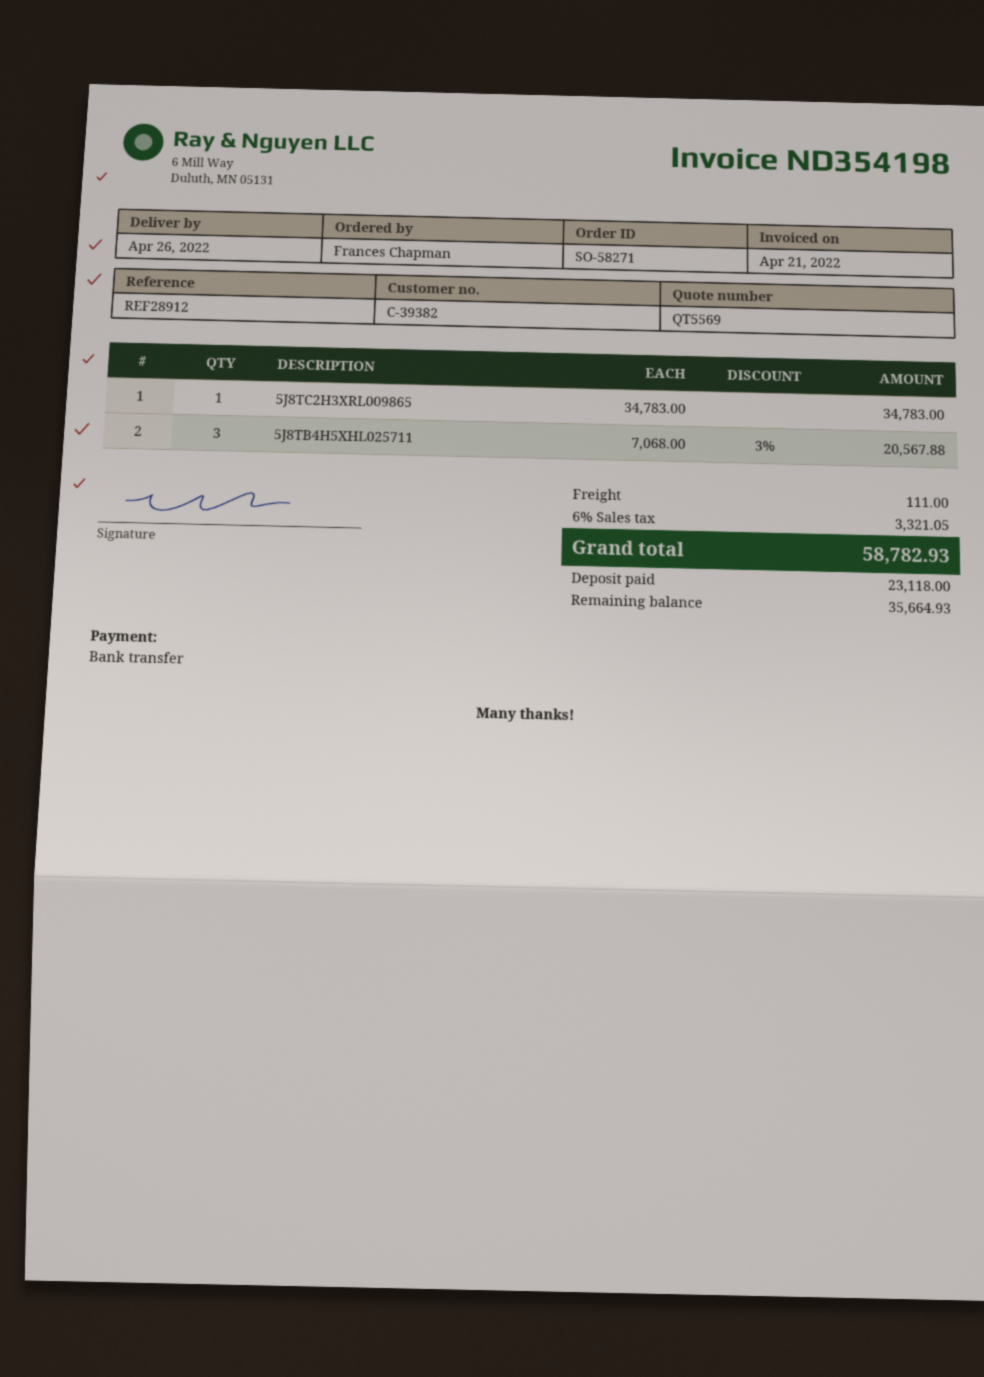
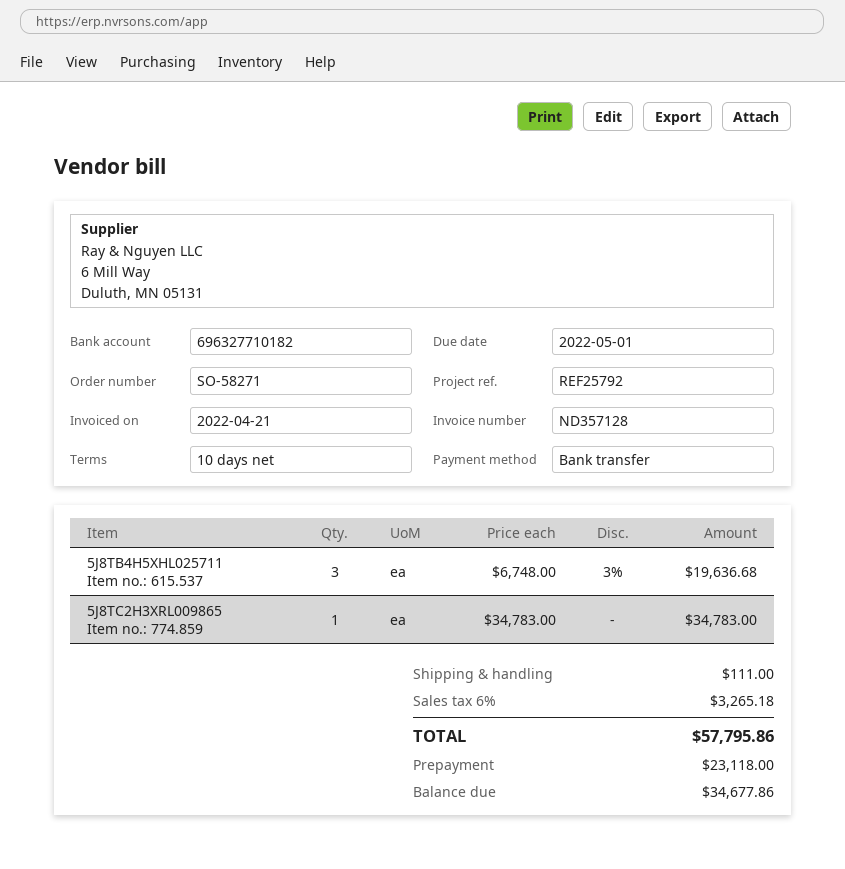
invoice number: ND354198 -> ND357128
reference: REF28912 -> REF25792
5J8TB4H5XHL025711: 3 x 7068.00 - 3% = 20567.88 -> 3 x 6748.00 - 3% = 19636.68
tax: 6% = 3321.05 -> 6% = 3265.18
total: 58782.93 -> 57795.86
balance: 35664.93 -> 34677.86

